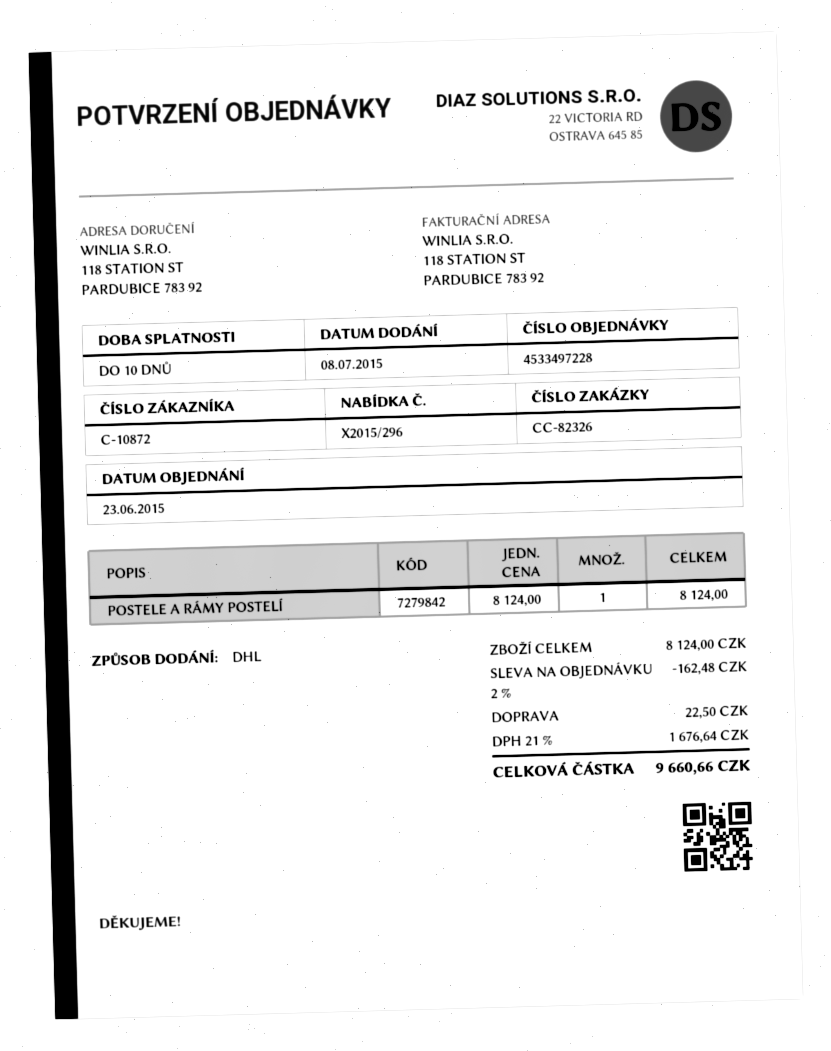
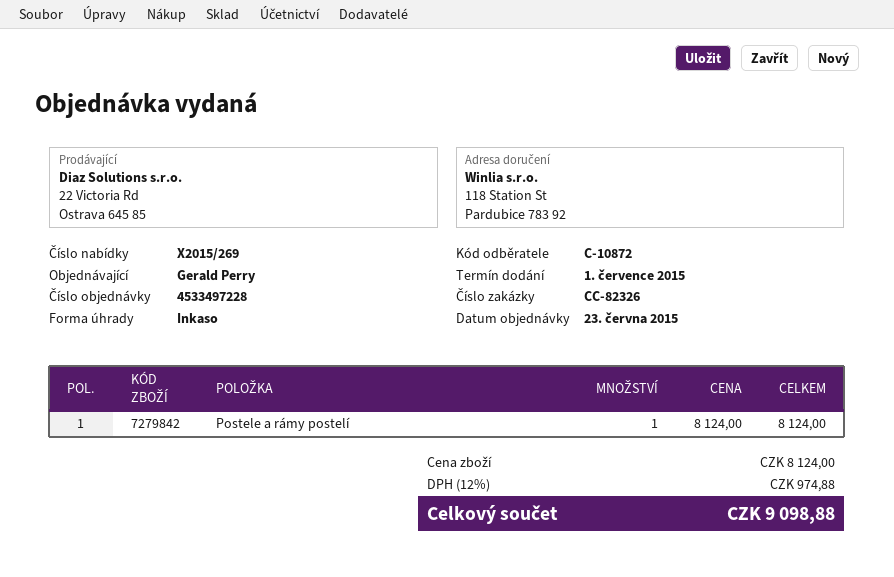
quote number: X2015/296 -> X2015/269
delivery date: 2015-07-08 -> 2015-07-01
discount: 2% = 162.48 -> none
shipping: 22.50 -> none
tax: 21% = 1676.64 -> 12% = 974.88
total: 9660.66 -> 9098.88

